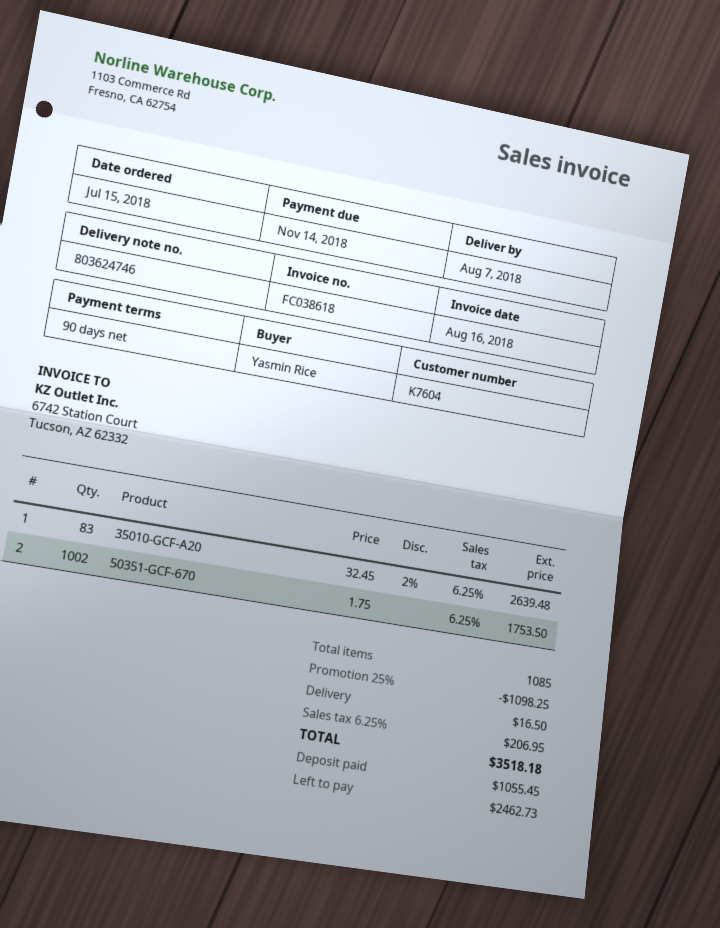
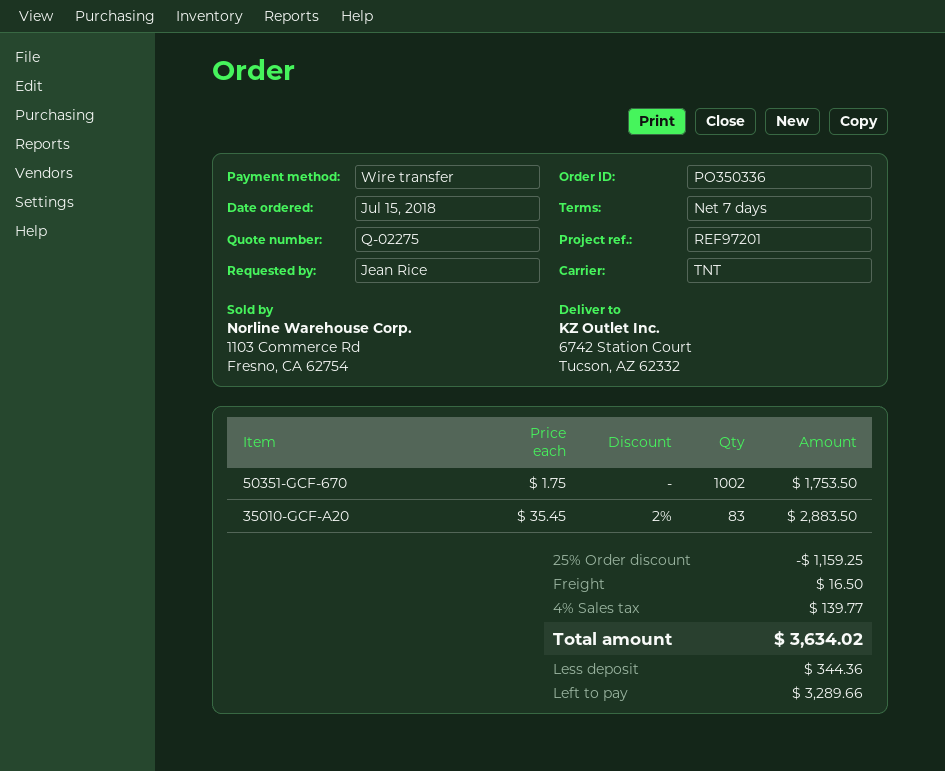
payment terms: 90 days -> 7 days
ordered by: Yasmin Rice -> Jean Rice
35010-GCF-A20: 83 x 32.45 - 2% = 2639.48 -> 83 x 35.45 - 2% = 2883.50
discount: 25% = 1098.25 -> 25% = 1159.25
tax: 6.25% = 206.95 -> 4% = 139.77
total: 3518.18 -> 3634.02
deposit: 1055.45 -> 344.36
balance: 2462.73 -> 3289.66

